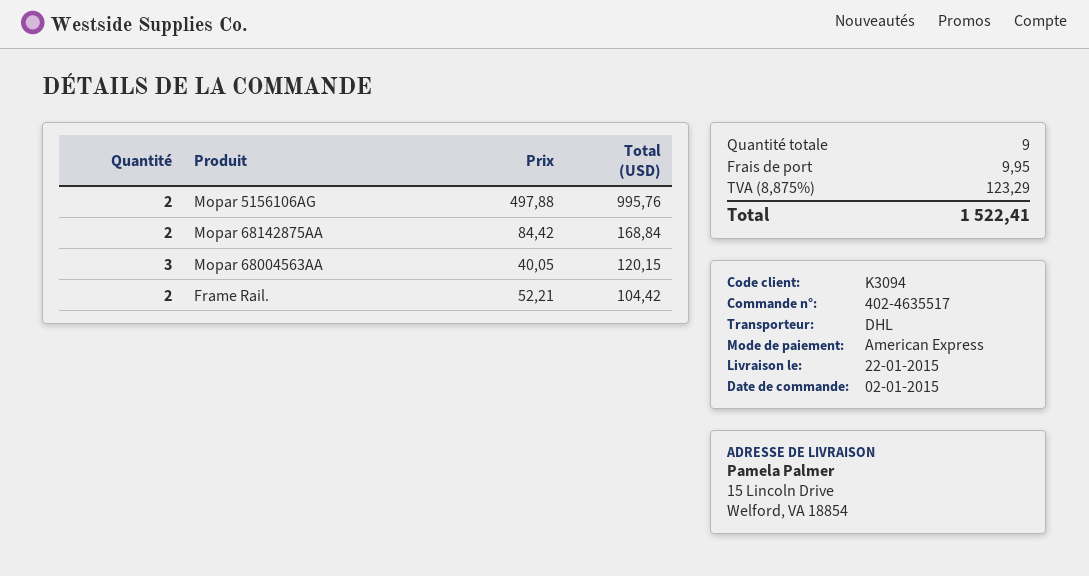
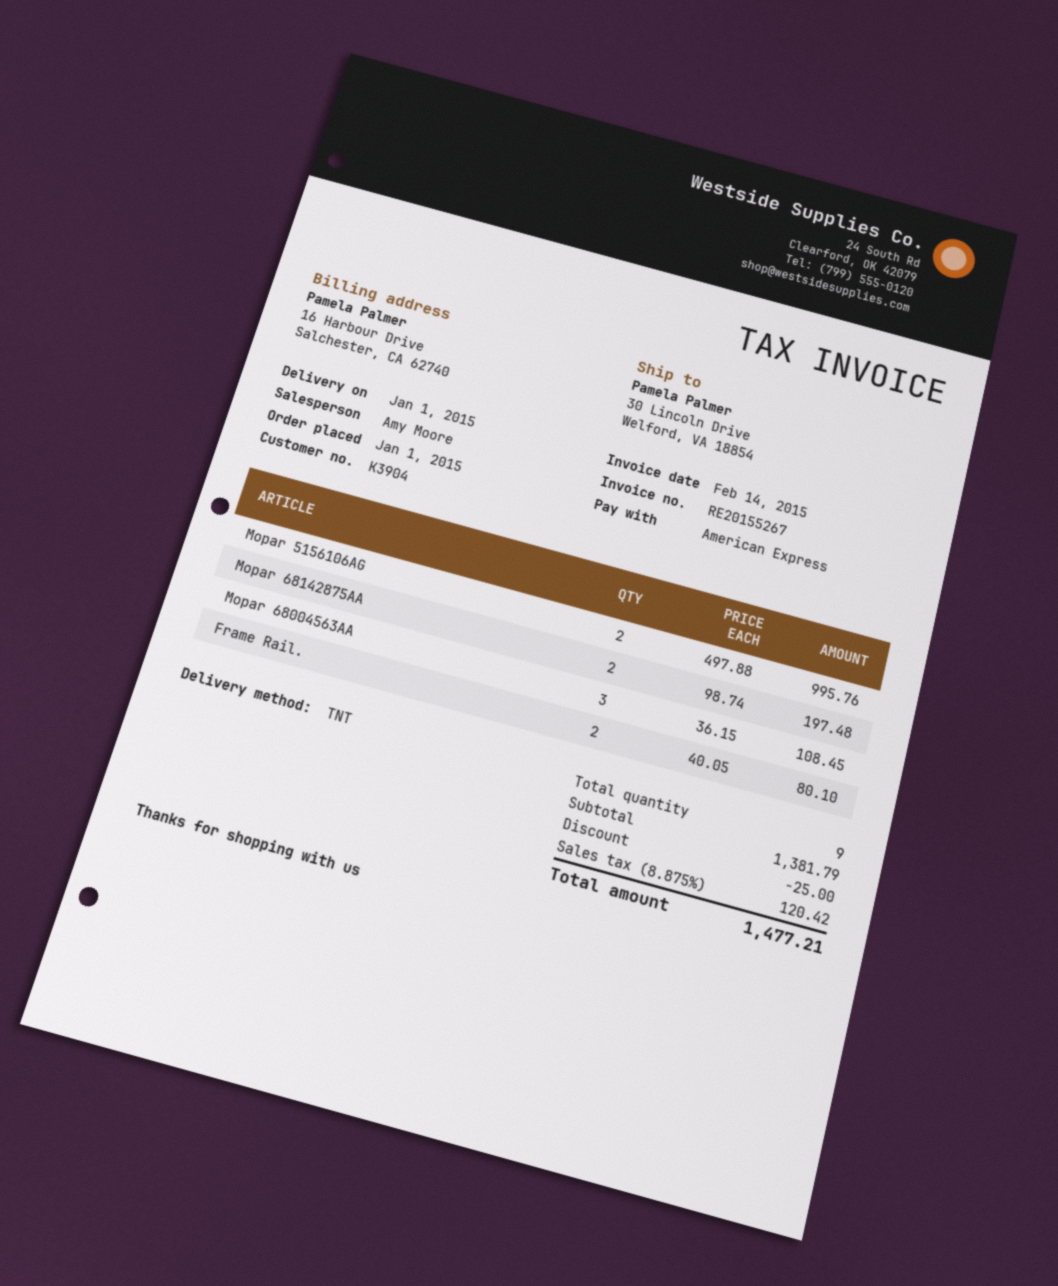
order date: 2015-01-02 -> 2015-01-01
delivery date: 2015-01-22 -> 2015-01-01
customer number: K3094 -> K3904
shipping method: DHL -> TNT
ship to: 15 Lincoln Drive, Welford, VA 18854 -> 30 Lincoln Drive, Welford, VA 18854
Mopar 68142875AA: 2 x 84.42 = 168.84 -> 2 x 98.74 = 197.48
Mopar 68004563AA: 3 x 40.05 = 120.15 -> 3 x 36.15 = 108.45
Frame Rail.: 2 x 52.21 = 104.42 -> 2 x 40.05 = 80.10
discount: none -> 25.00
shipping: 9.95 -> none
tax: 8.875% = 123.29 -> 8.875% = 120.42
total: 1522.41 -> 1477.21

